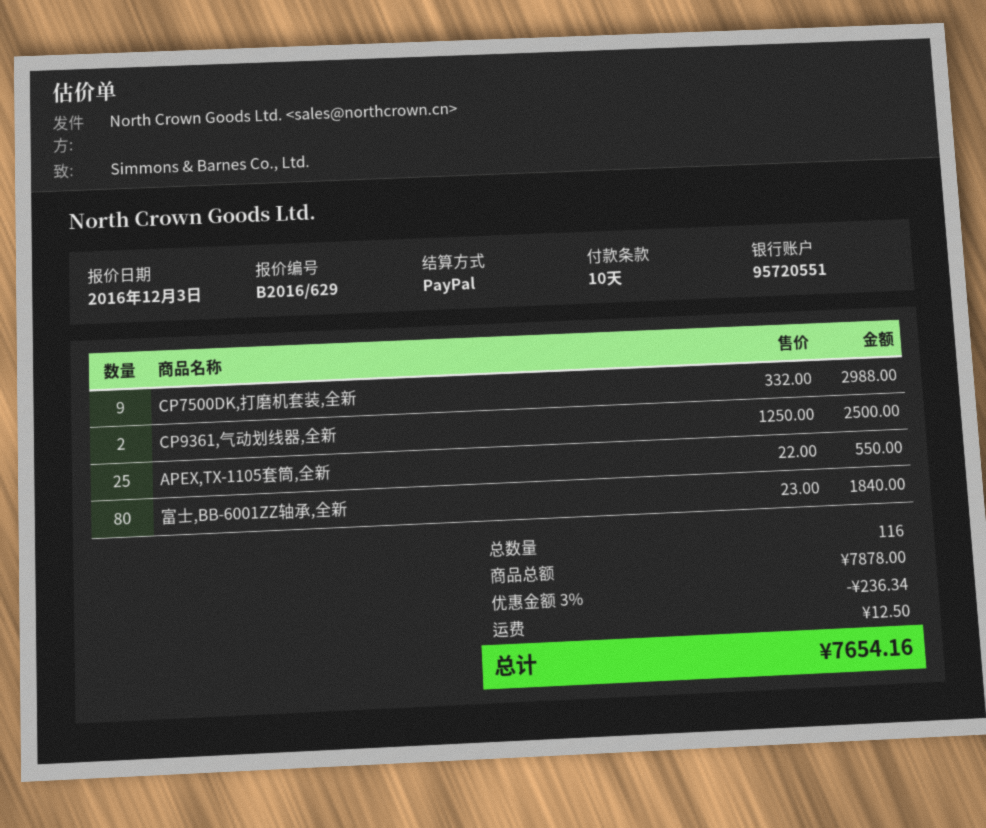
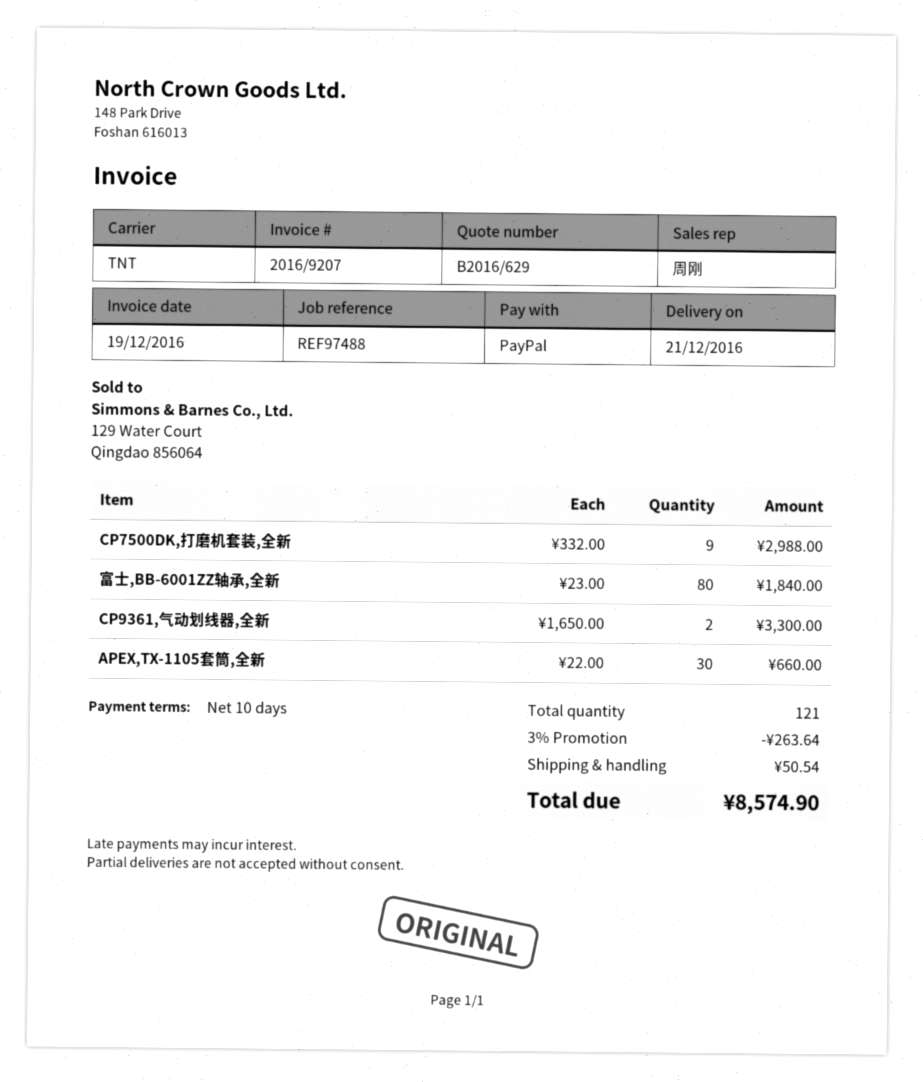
CP9361,气动划线器,全新: 2 x 1250.00 = 2500.00 -> 2 x 1650.00 = 3300.00
APEX,TX-1105套筒,全新: 25 x 22.00 = 550.00 -> 30 x 22.00 = 660.00
total quantity: 116 -> 121
discount: 3% = 236.34 -> 3% = 263.64
shipping: 12.50 -> 50.54
total: 7654.16 -> 8574.90

